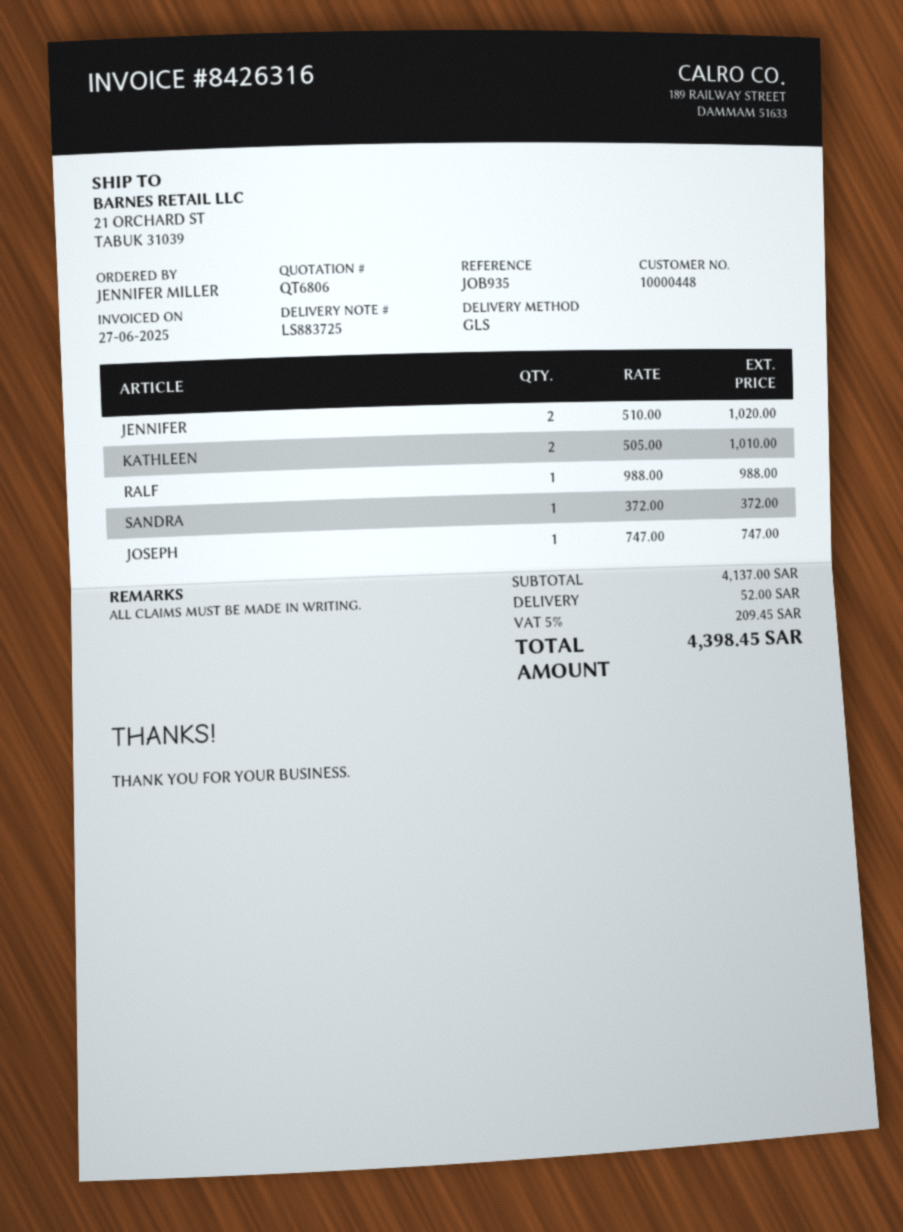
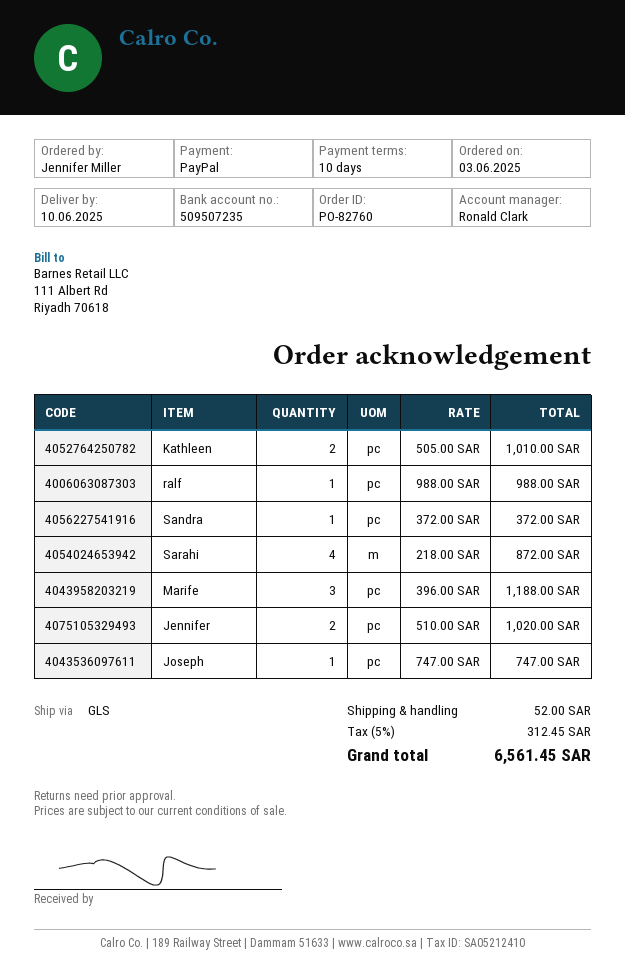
Sarahi: none -> 4 x 218.00 = 872.00
Marife: none -> 3 x 396.00 = 1188.00
tax: 5% = 209.45 -> 5% = 312.45
total: 4398.45 -> 6561.45

